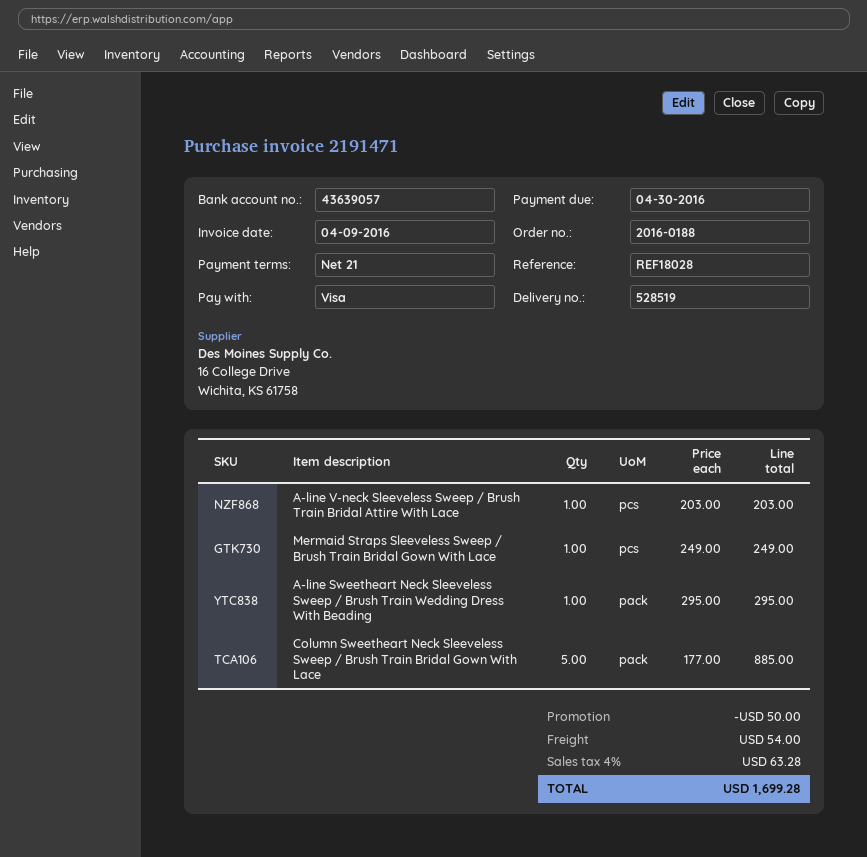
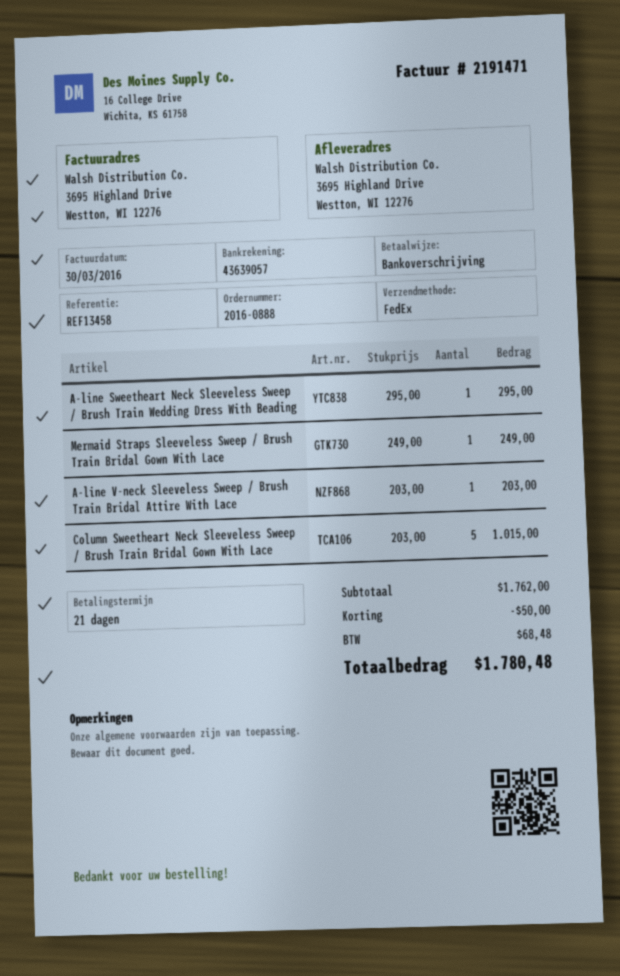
order number: 2016-0188 -> 2016-0888
invoice date: 2016-04-09 -> 2016-03-30
reference: REF18028 -> REF13458
payment method: Visa -> bank transfer
Column Sweetheart Neck Sleeveless Sweep / Brush Train Bridal Gown With Lace: 5 x 177.00 = 885.00 -> 5 x 203.00 = 1015.00
shipping: 54.00 -> none
tax: 63.28 -> 68.48
total: 1699.28 -> 1780.48

